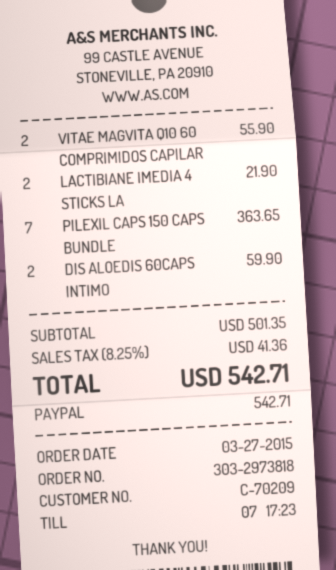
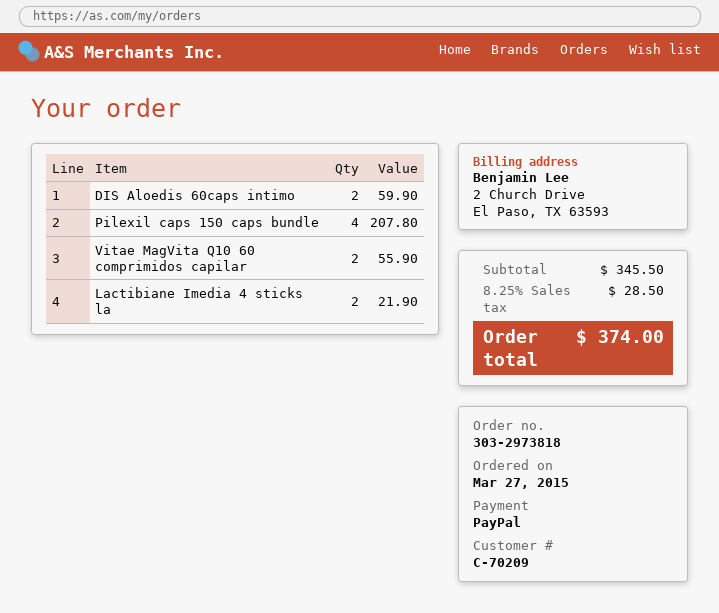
PILEXIL CAPS 150 CAPS BUNDLE: 7 for 363.65 -> 4 for 207.80
subtotal: 501.35 -> 345.50
tax: 8.25% = 41.36 -> 8.25% = 28.50
total: 542.71 -> 374.00

